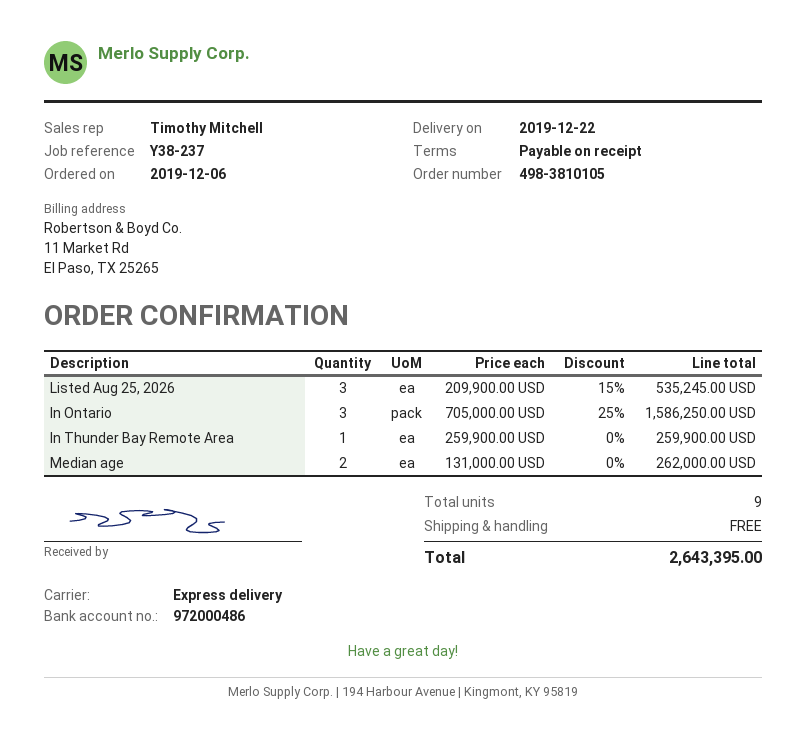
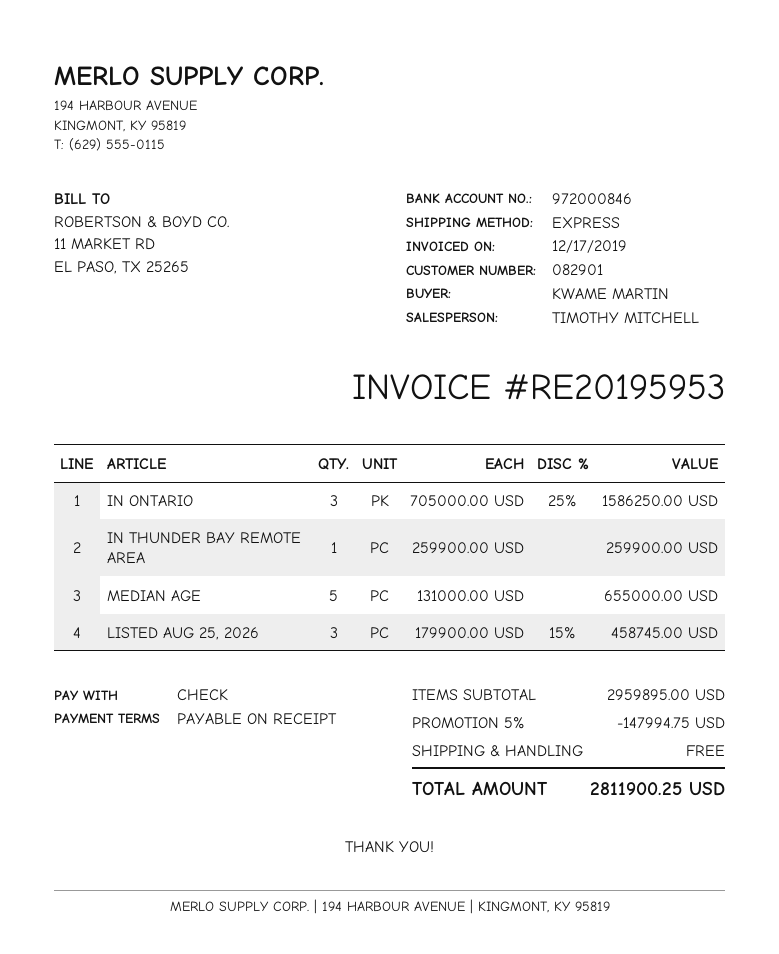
bank account: 972000486 -> 972000846
Listed Aug 25, 2026: 3 x 209900.00 - 15% = 535245.00 -> 3 x 179900.00 - 15% = 458745.00
Median age: 2 x 131000.00 = 262000.00 -> 5 x 131000.00 = 655000.00
discount: none -> 5% = 147994.75
total: 2643395.00 -> 2811900.25

